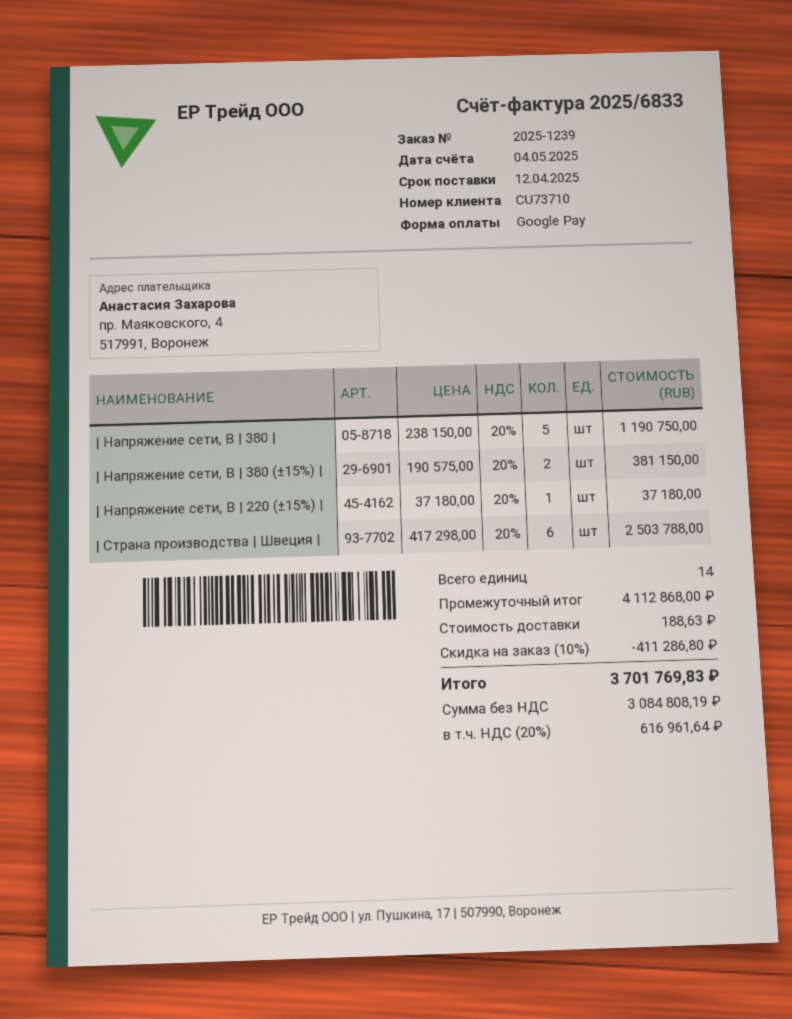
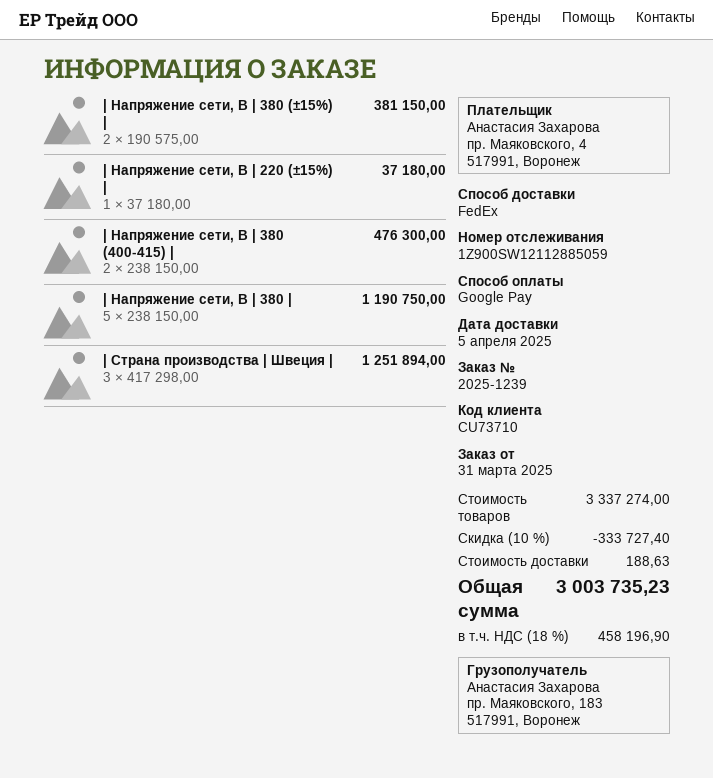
delivery date: 2025-04-12 -> 2025-04-05
| Страна производства | Швеция |: 6 x 417298.00 = 2503788.00 -> 3 x 417298.00 = 1251894.00
| Напряжение сети, В | 380 (400-415) |: none -> 2 x 238150.00 = 476300.00
subtotal: 4112868.00 -> 3337274.00
discount: 10% = 411286.80 -> 10% = 333727.40
tax: 20% = 616961.64 -> 18% = 458196.90
total: 3701769.83 -> 3003735.23

